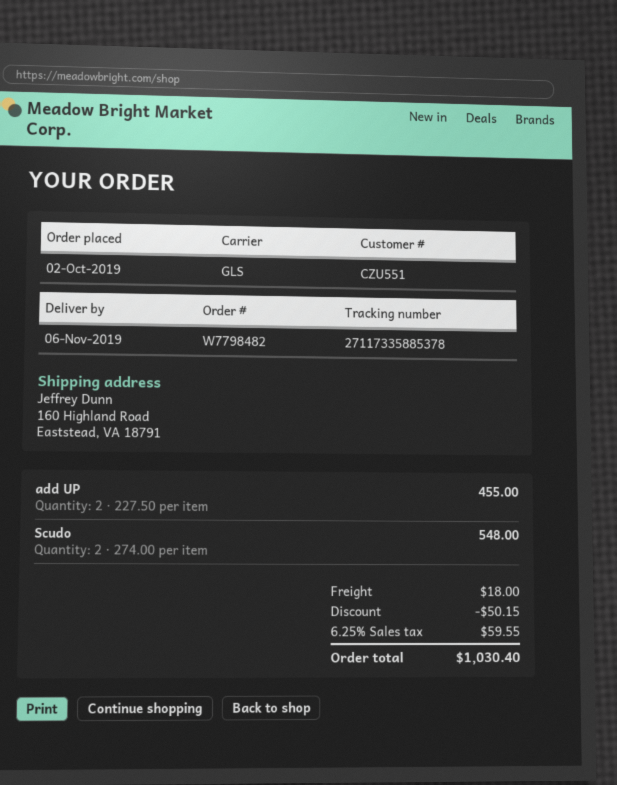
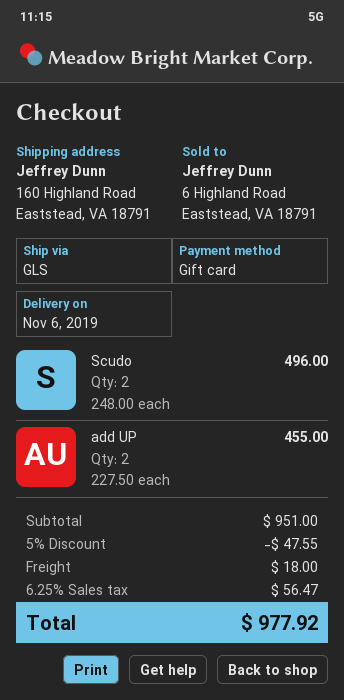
Scudo: 2 x 274.00 = 548.00 -> 2 x 248.00 = 496.00
discount: 50.15 -> 47.55
tax: 6.25% = 59.55 -> 6.25% = 56.47
total: 1030.40 -> 977.92

